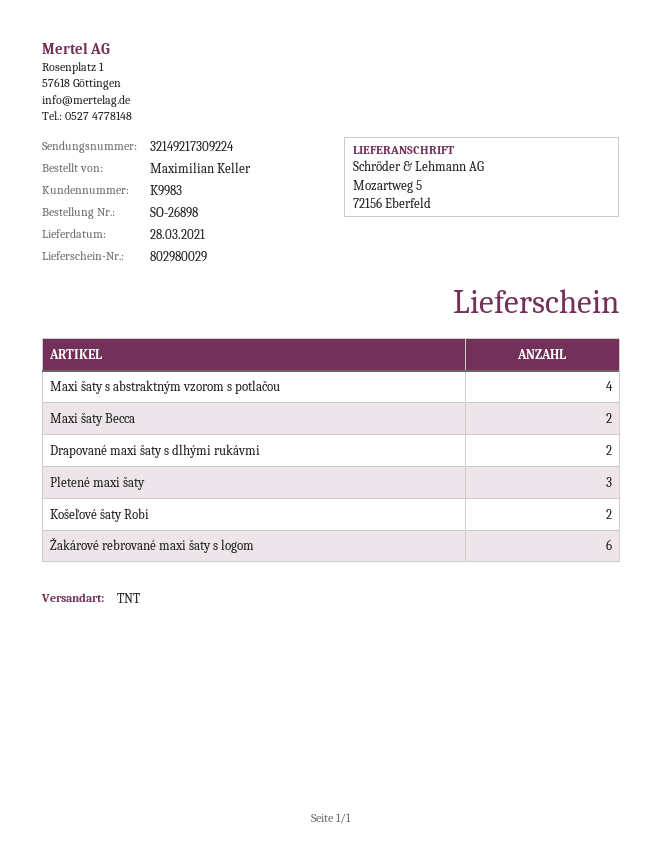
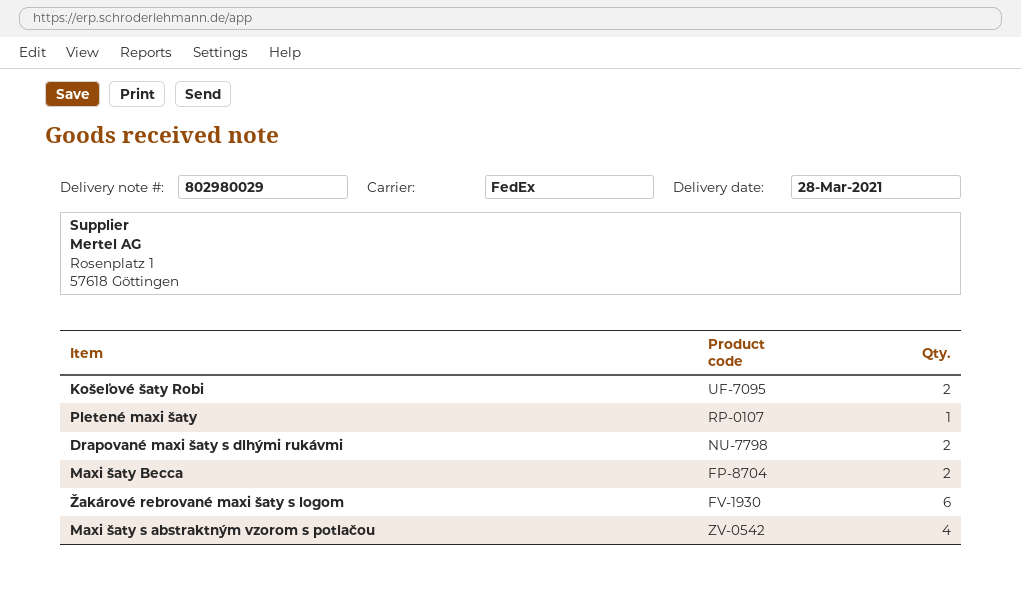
shipping method: TNT -> FedEx
Pletené maxi šaty: 3 -> 1

